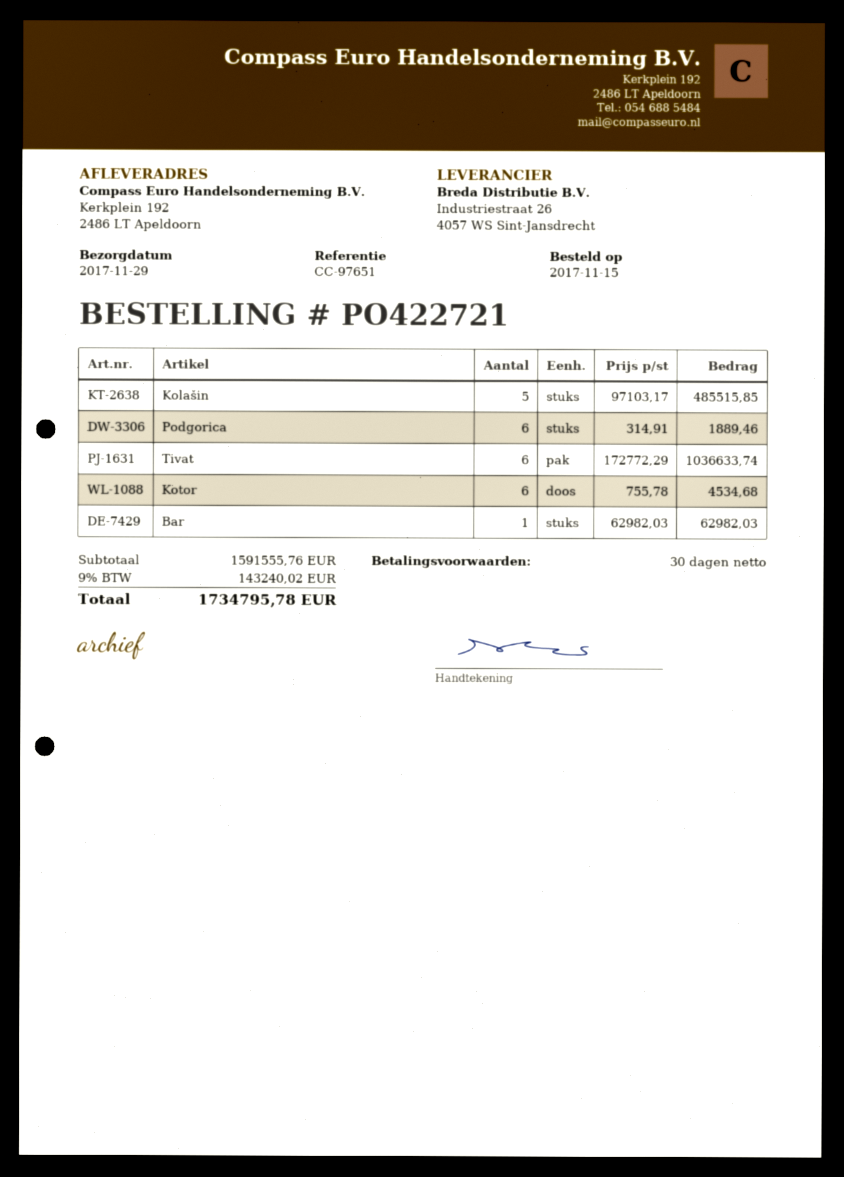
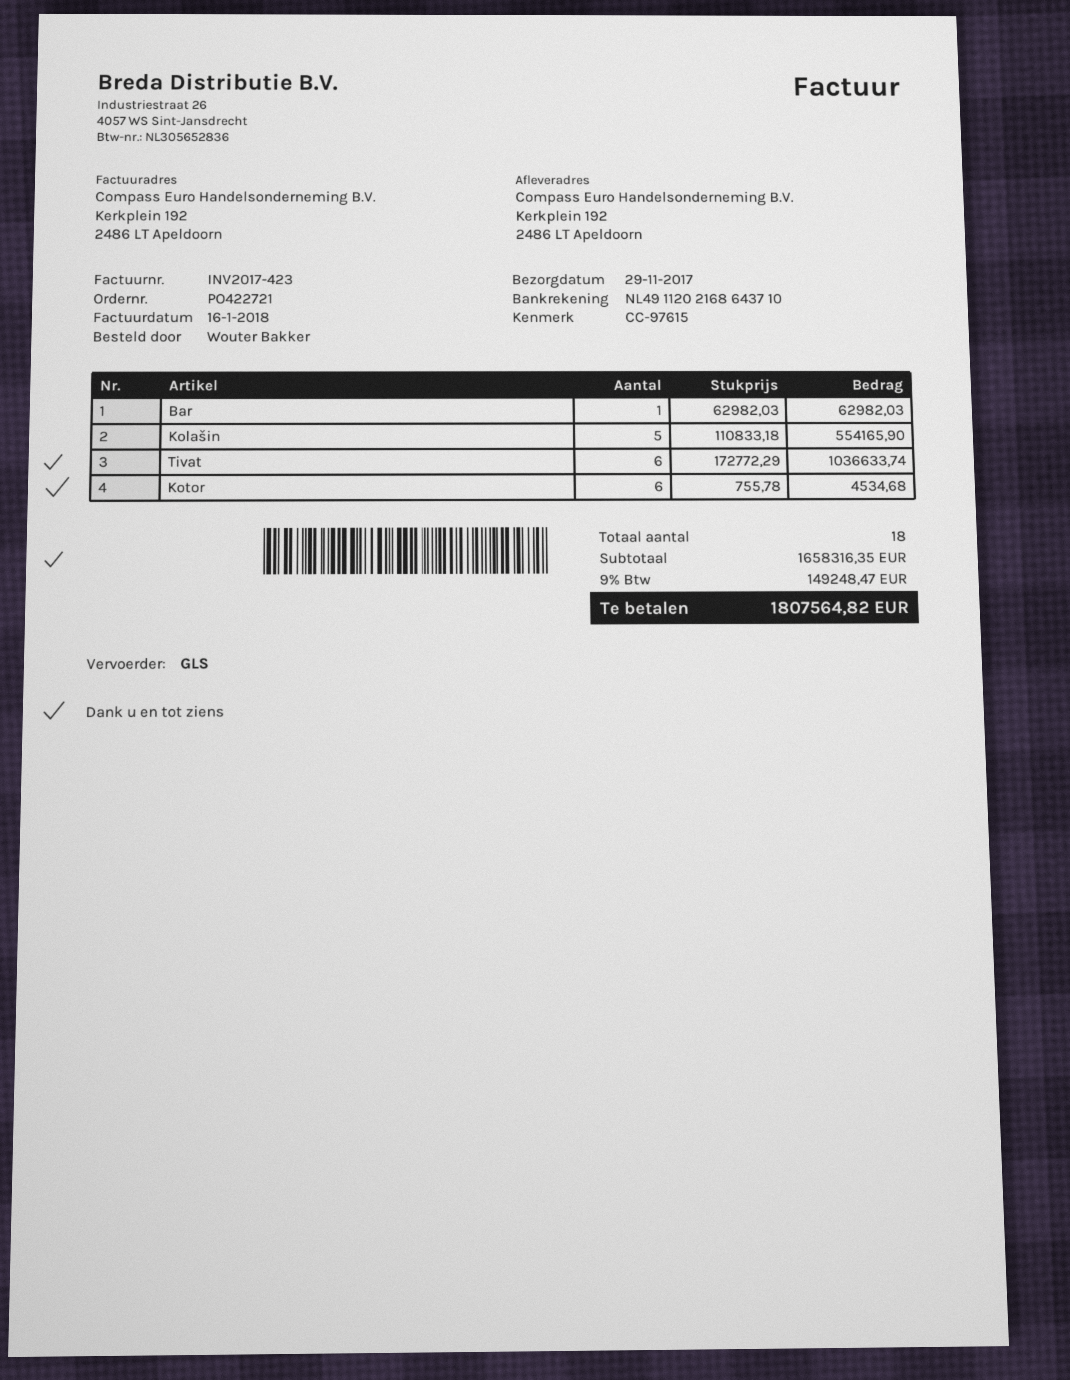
reference: CC-97651 -> CC-97615
Kolašin: 5 x 97103.17 = 485515.85 -> 5 x 110833.18 = 554165.90
Podgorica: 6 x 314.91 = 1889.46 -> none
subtotal: 1591555.76 -> 1658316.35
tax: 9% = 143240.02 -> 9% = 149248.47
total: 1734795.78 -> 1807564.82

